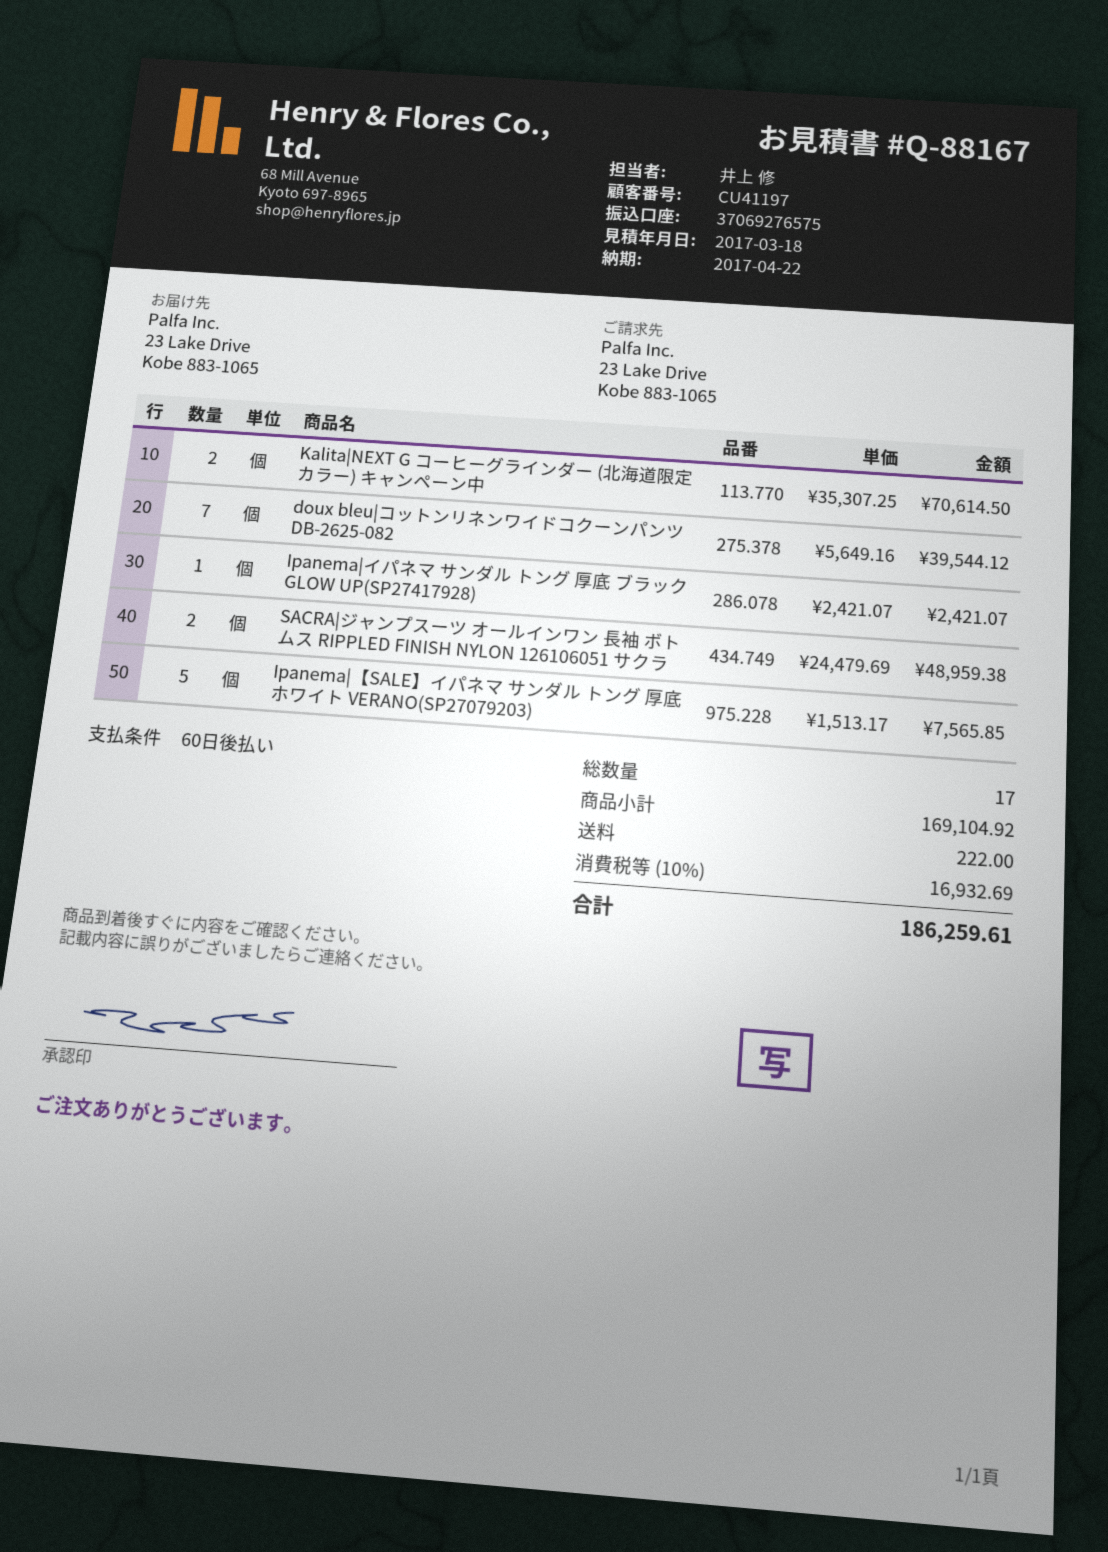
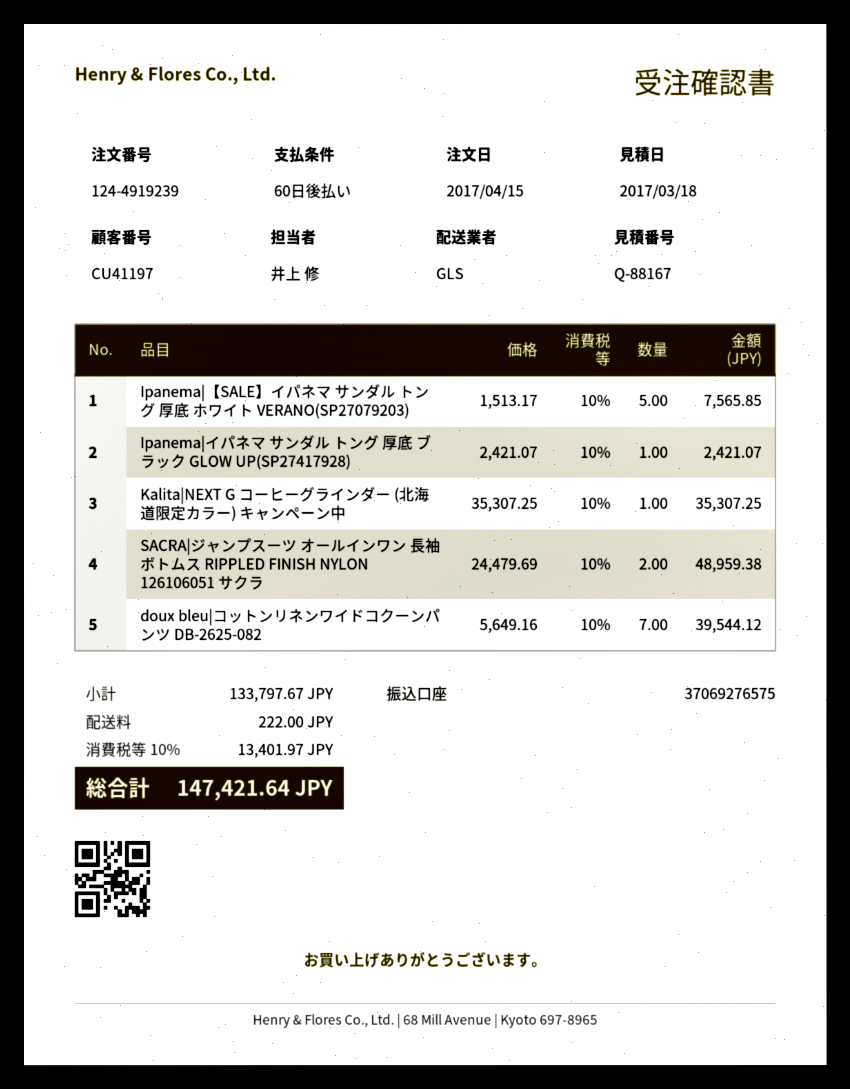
Kalita|NEXT G コーヒーグラインダー (北海道限定カラー) キャンペーン中: 2 x 35307.25 = 70614.50 -> 1 x 35307.25 = 35307.25
subtotal: 169104.92 -> 133797.67
tax: 10% = 16932.69 -> 10% = 13401.97
total: 186259.61 -> 147421.64

